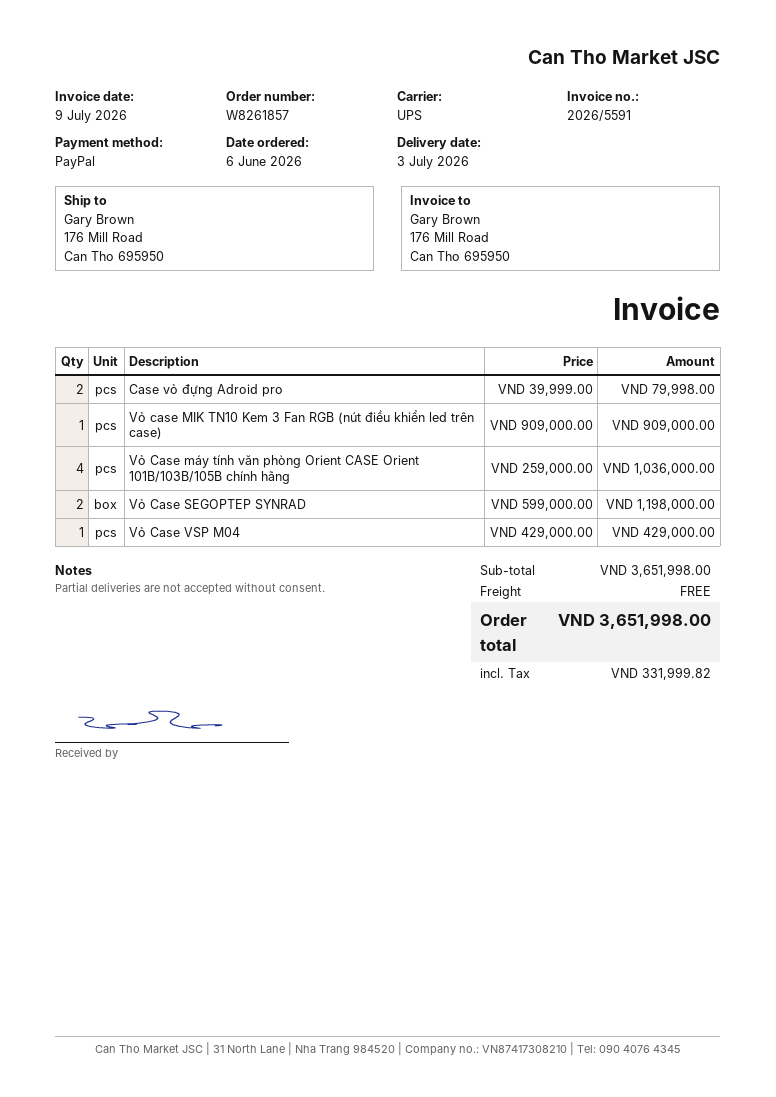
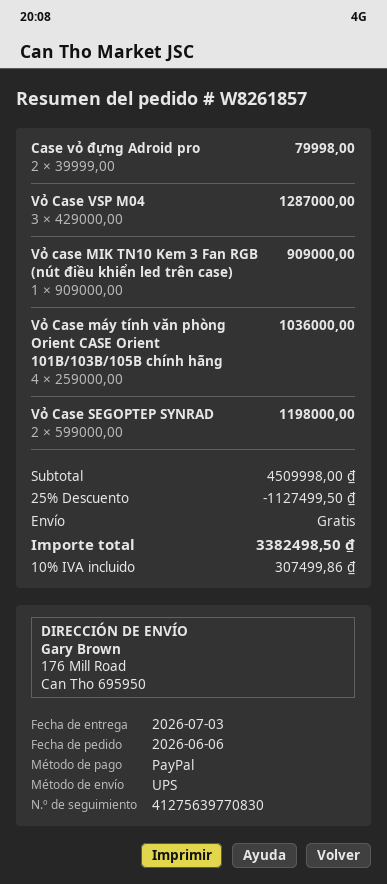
Vỏ Case VSP M04: 1 x 429000.00 = 429000.00 -> 3 x 429000.00 = 1287000.00
subtotal: 3651998.00 -> 4509998.00
discount: none -> 25% = 1127499.50
tax: 331999.82 -> 307499.86
total: 3651998.00 -> 3382498.50

